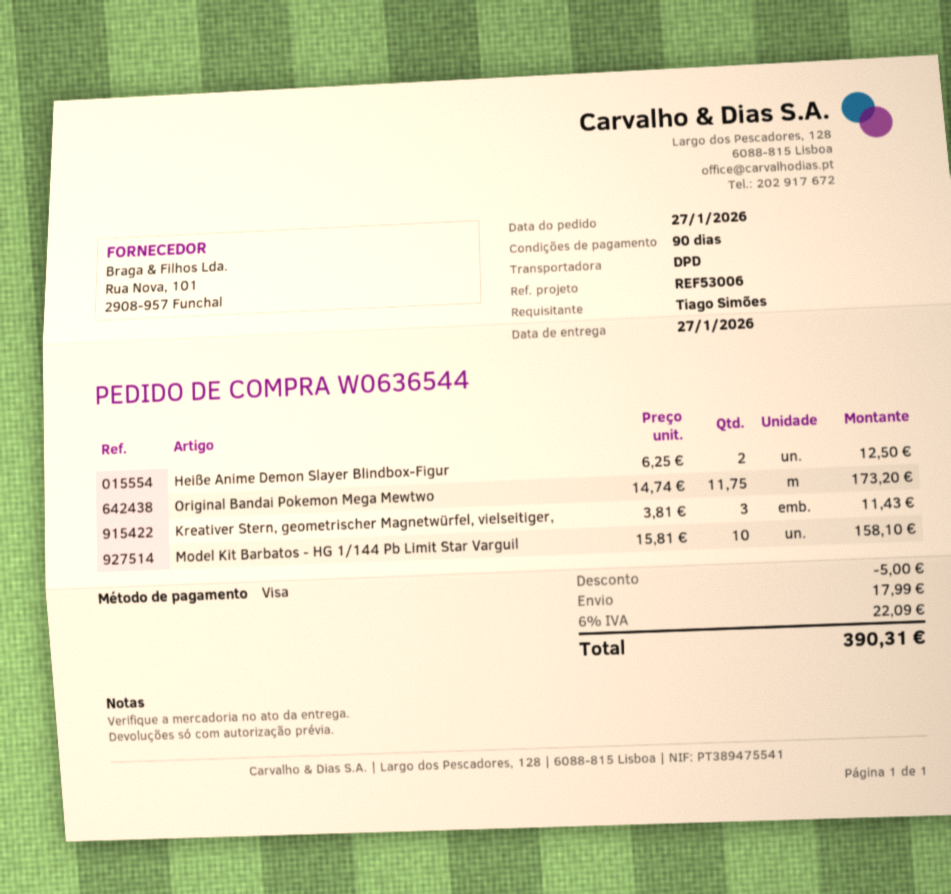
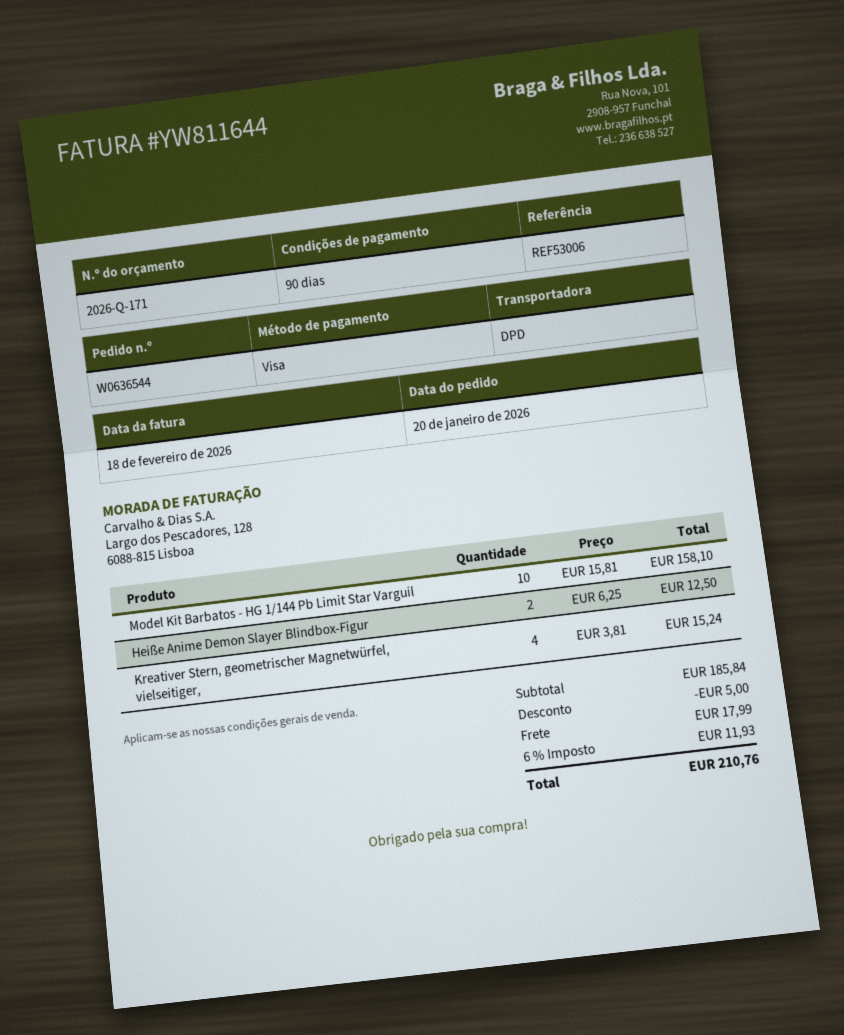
order date: 2026-01-27 -> 2026-01-20
Original Bandai Pokemon Mega Mewtwo: 11.75 x 14.74 = 173.20 -> none
Kreativer Stern, geometrischer Magnetwürfel, vielseitiger,: 3 x 3.81 = 11.43 -> 4 x 3.81 = 15.24
tax: 6% = 22.09 -> 6% = 11.93
total: 390.31 -> 210.76

